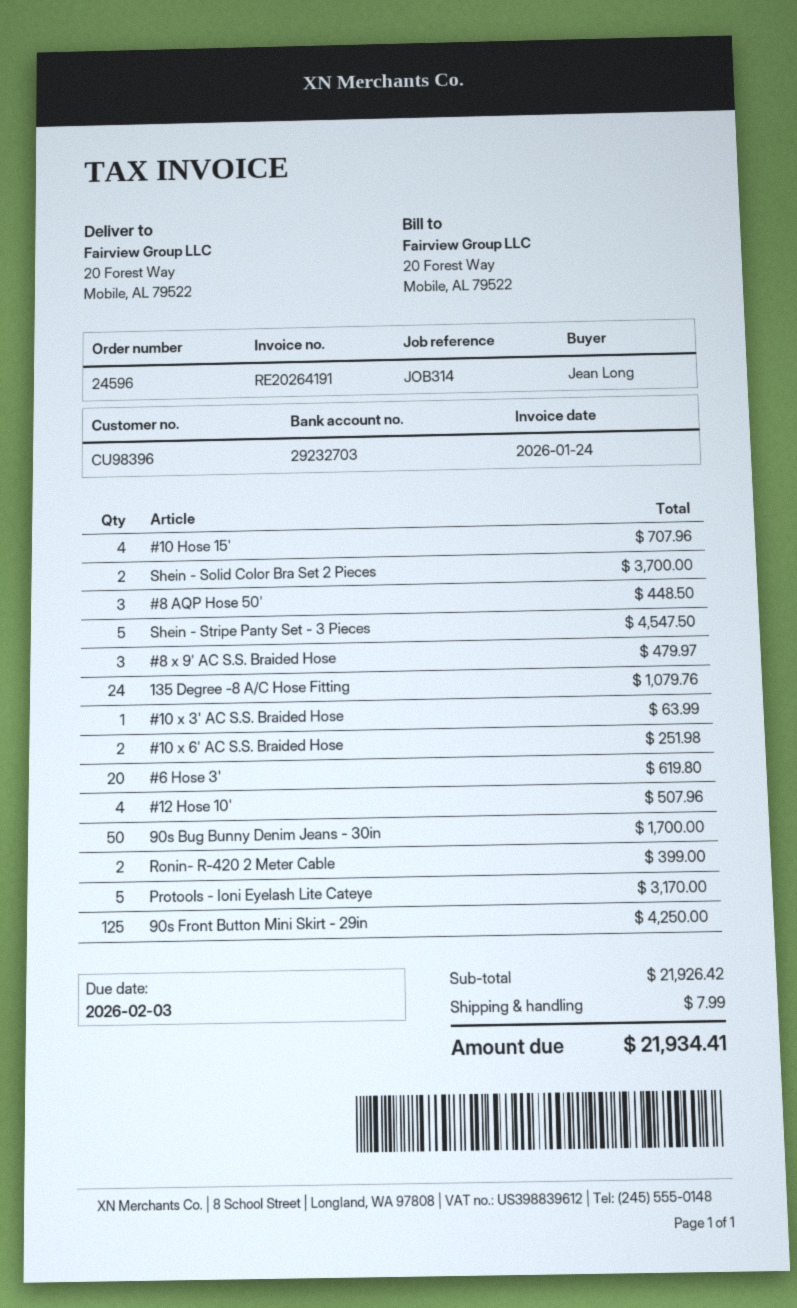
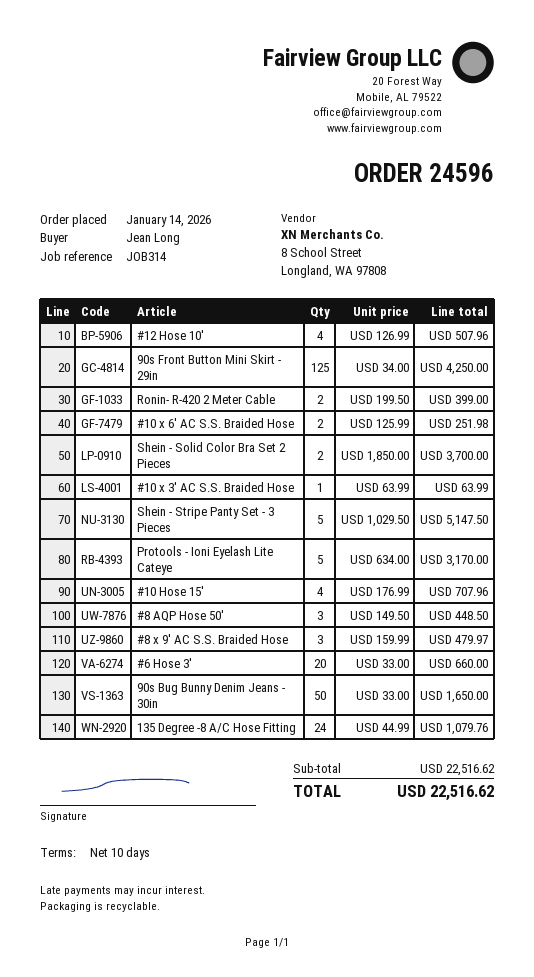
Shein - Stripe Panty Set - 3 Pieces: 5 for 4547.50 -> 5 for 5147.50
#6 Hose 3': 20 for 619.80 -> 20 for 660.00
90s Bug Bunny Denim Jeans - 30in: 50 for 1700.00 -> 50 for 1650.00
subtotal: 21926.42 -> 22516.62
shipping: 7.99 -> none
total: 21934.41 -> 22516.62

